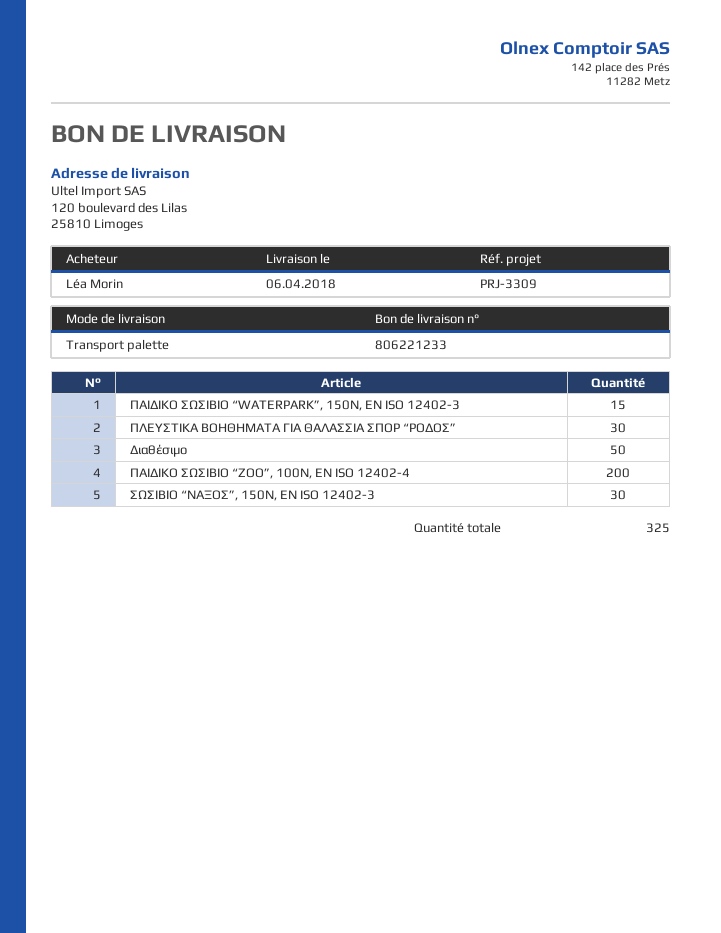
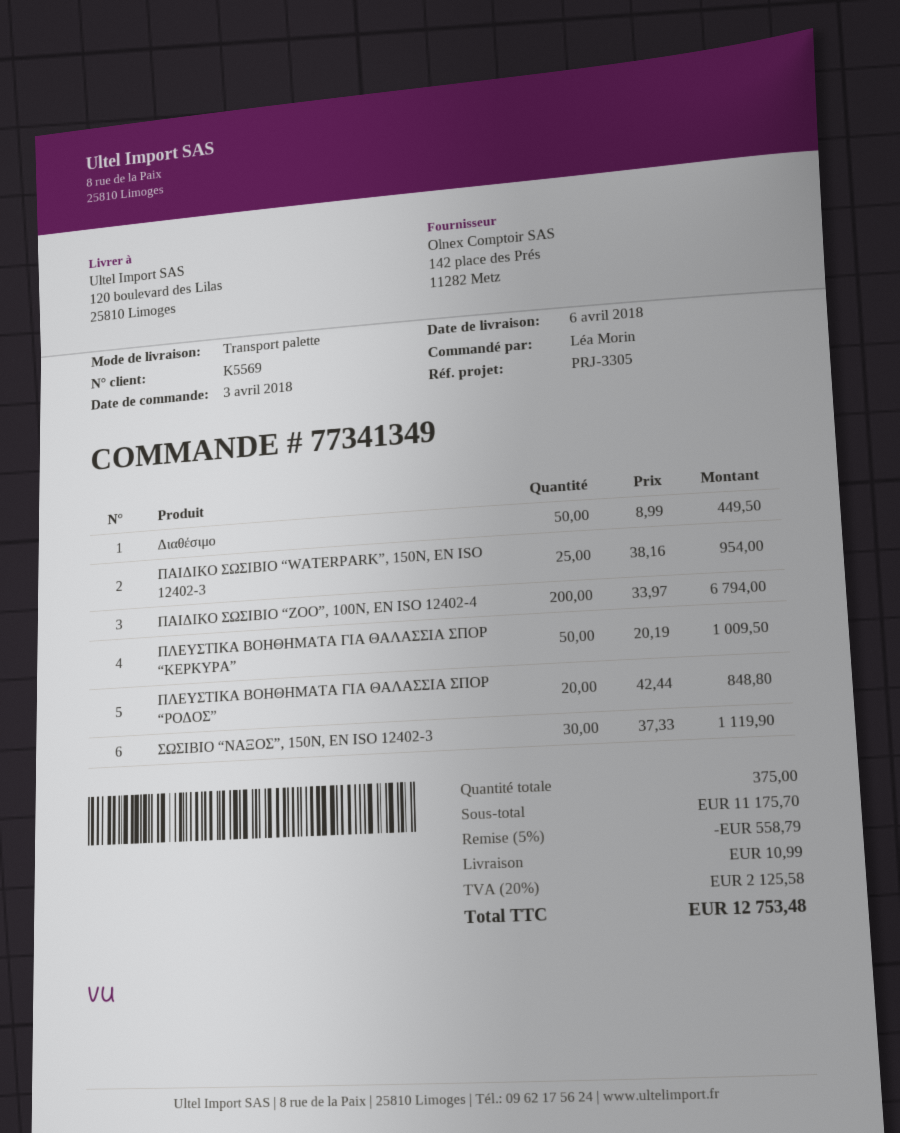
reference: PRJ-3309 -> PRJ-3305
ΠΑΙΔΙΚΟ ΣΩΣΙΒΙΟ “WATERPARK”, 150N, EN ISO 12402-3: 15 -> 25
ΠΛΕΥΣΤΙΚΑ ΒΟΗΘΗΜΑΤΑ ΓΙΑ ΘΑΛΑΣΣΙΑ ΣΠΟΡ “ΡΟΔΟΣ”: 30 -> 20
ΠΛΕΥΣΤΙΚΑ ΒΟΗΘΗΜΑΤΑ ΓΙΑ ΘΑΛΑΣΣΙΑ ΣΠΟΡ “ΚΕΡΚΥΡΑ”: none -> 50
total quantity: 325 -> 375

